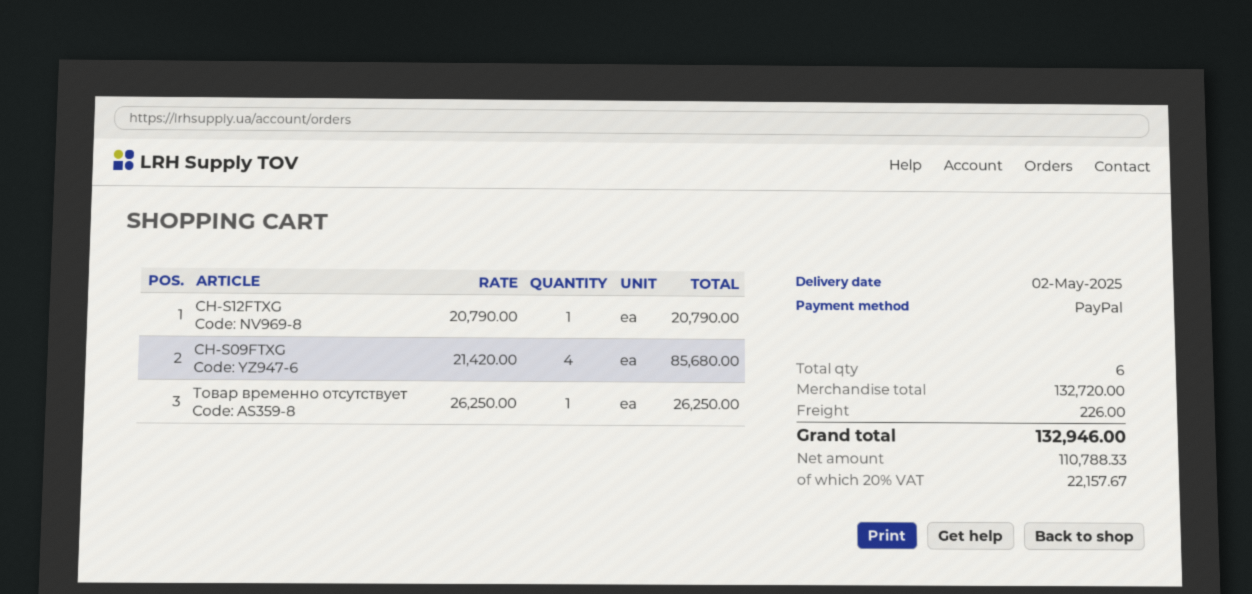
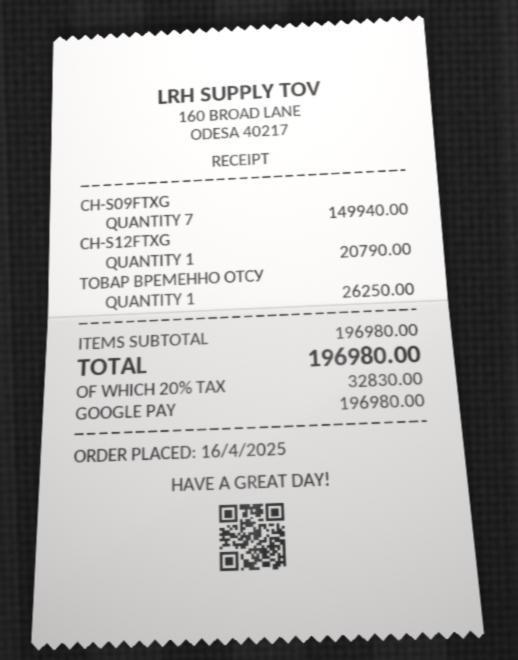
payment method: PayPal -> Google Pay
CH-S09FTXG: 4 for 85680.00 -> 7 for 149940.00
subtotal: 132720.00 -> 196980.00
shipping: 226.00 -> none
tax: 20% = 22157.67 -> 20% = 32830.00
total: 132946.00 -> 196980.00

